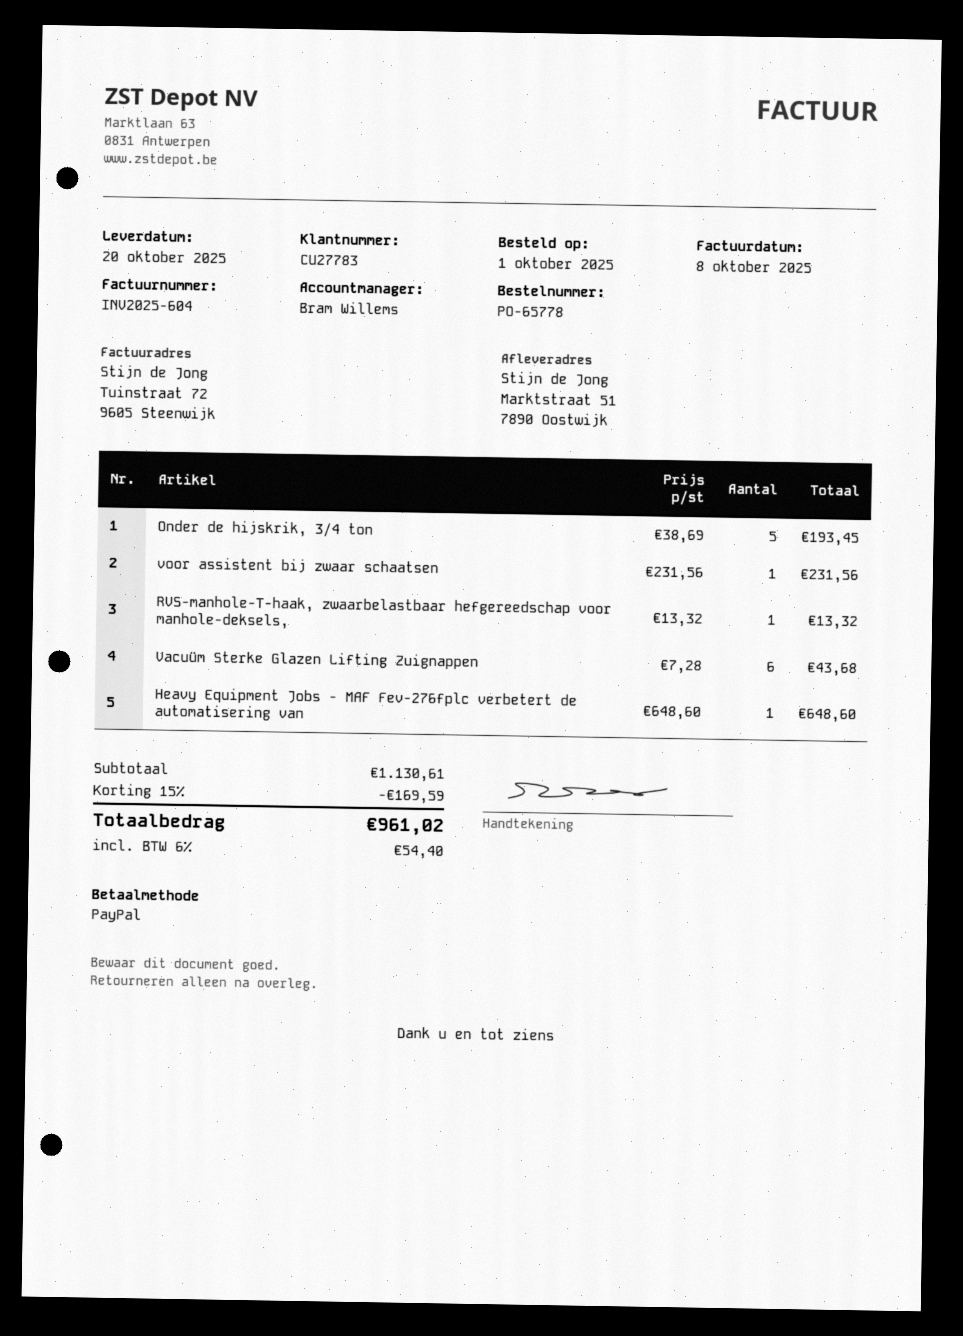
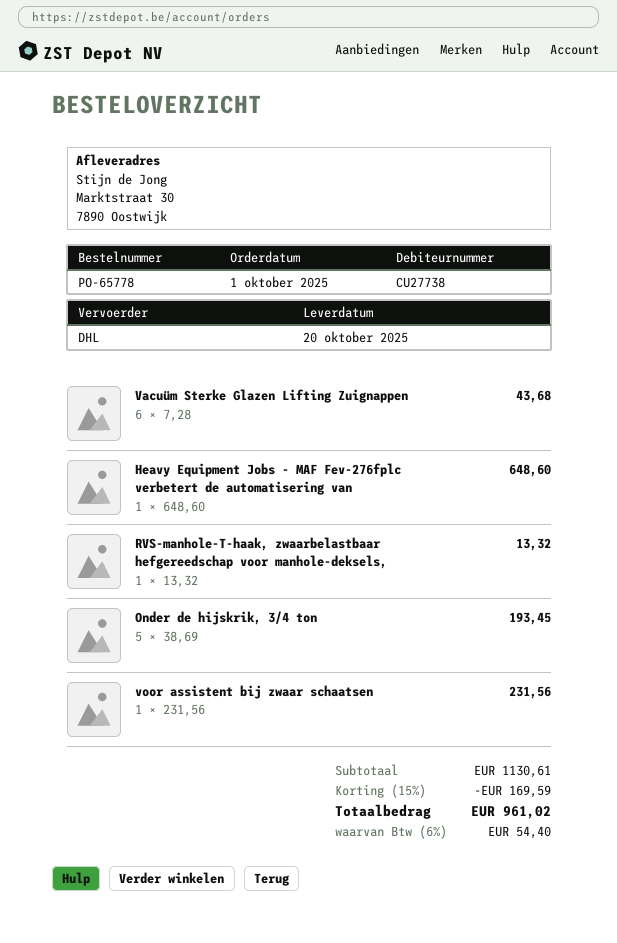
customer number: CU27783 -> CU27738
ship to: Marktstraat 51, 7890 Oostwijk -> Marktstraat 30, 7890 Oostwijk

